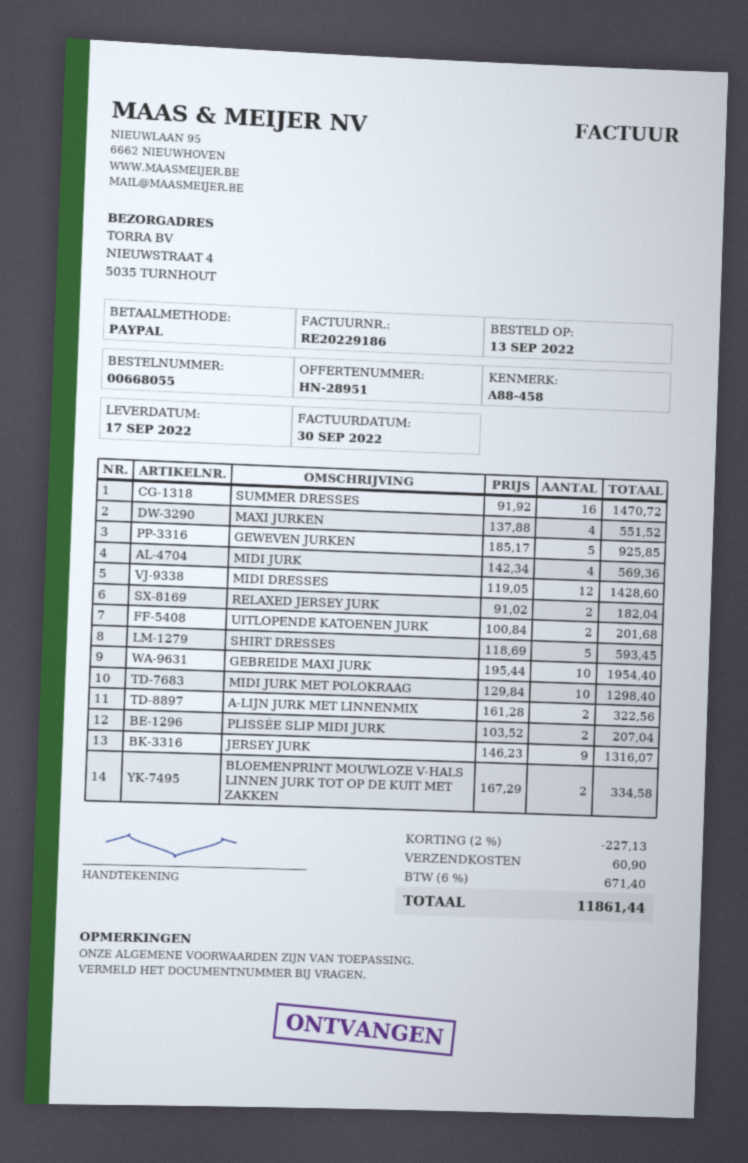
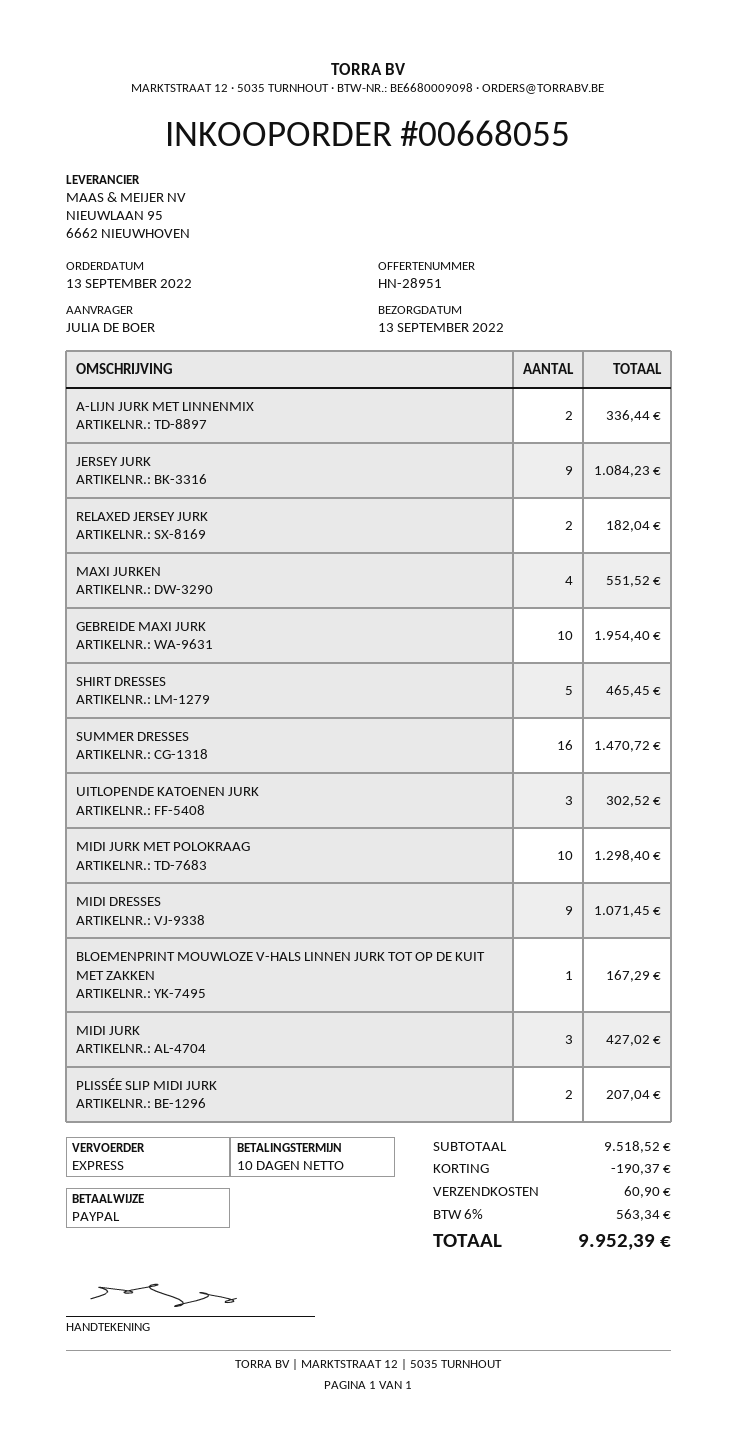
delivery date: 2022-09-17 -> 2022-09-13
GEWEVEN JURKEN: 5 for 925.85 -> none
MIDI JURK: 4 for 569.36 -> 3 for 427.02
MIDI DRESSES: 12 for 1428.60 -> 9 for 1071.45
UITLOPENDE KATOENEN JURK: 2 for 201.68 -> 3 for 302.52
SHIRT DRESSES: 5 for 593.45 -> 5 for 465.45
A-LIJN JURK MET LINNENMIX: 2 for 322.56 -> 2 for 336.44
JERSEY JURK: 9 for 1316.07 -> 9 for 1084.23
BLOEMENPRINT MOUWLOZE V-HALS LINNEN JURK TOT OP DE KUIT MET ZAKKEN: 2 for 334.58 -> 1 for 167.29
discount: 227.13 -> 190.37
tax: 6% = 671.40 -> 6% = 563.34
total: 11861.44 -> 9952.39

